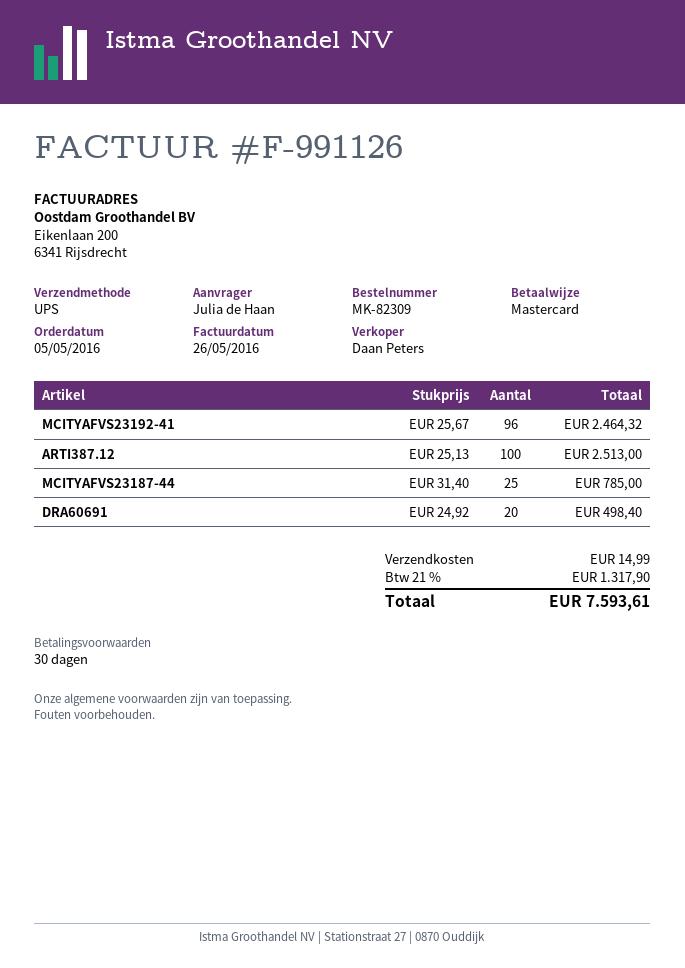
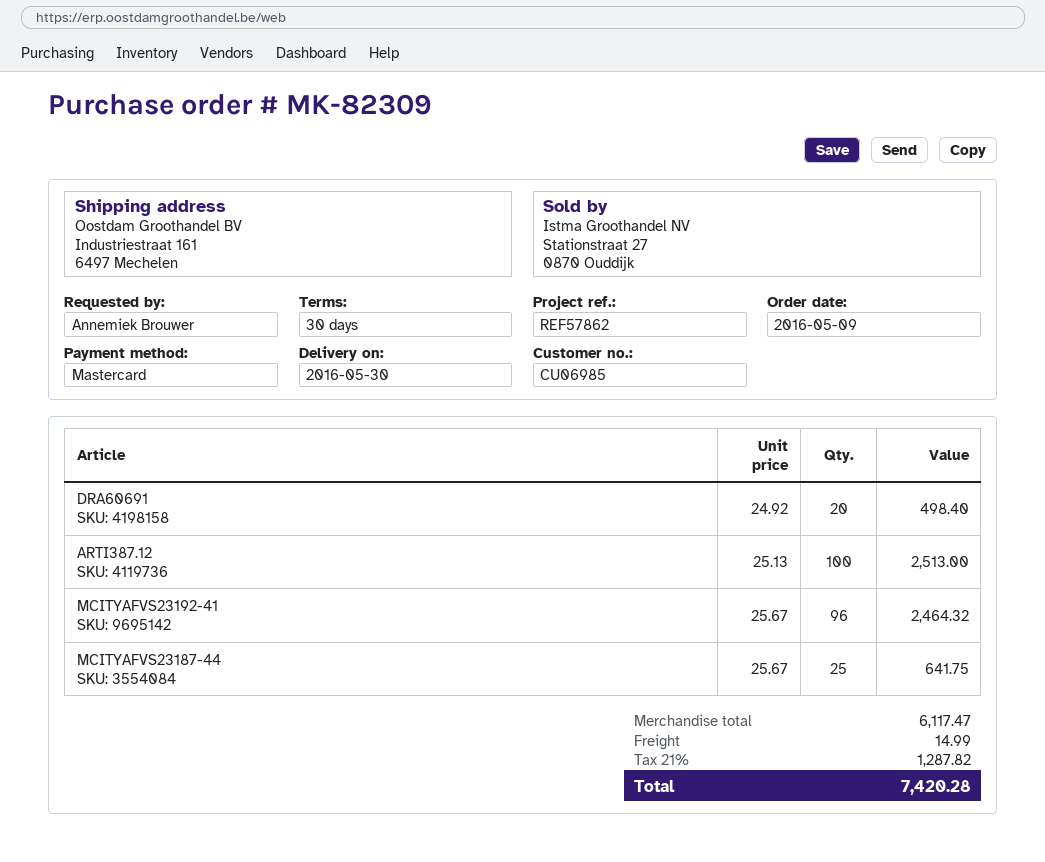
order date: 2016-05-05 -> 2016-05-09
ordered by: Julia de Haan -> Annemiek Brouwer
MCITYAFVS23187-44: 25 x 31.40 = 785.00 -> 25 x 25.67 = 641.75
tax: 21% = 1317.90 -> 21% = 1287.82
total: 7593.61 -> 7420.28

